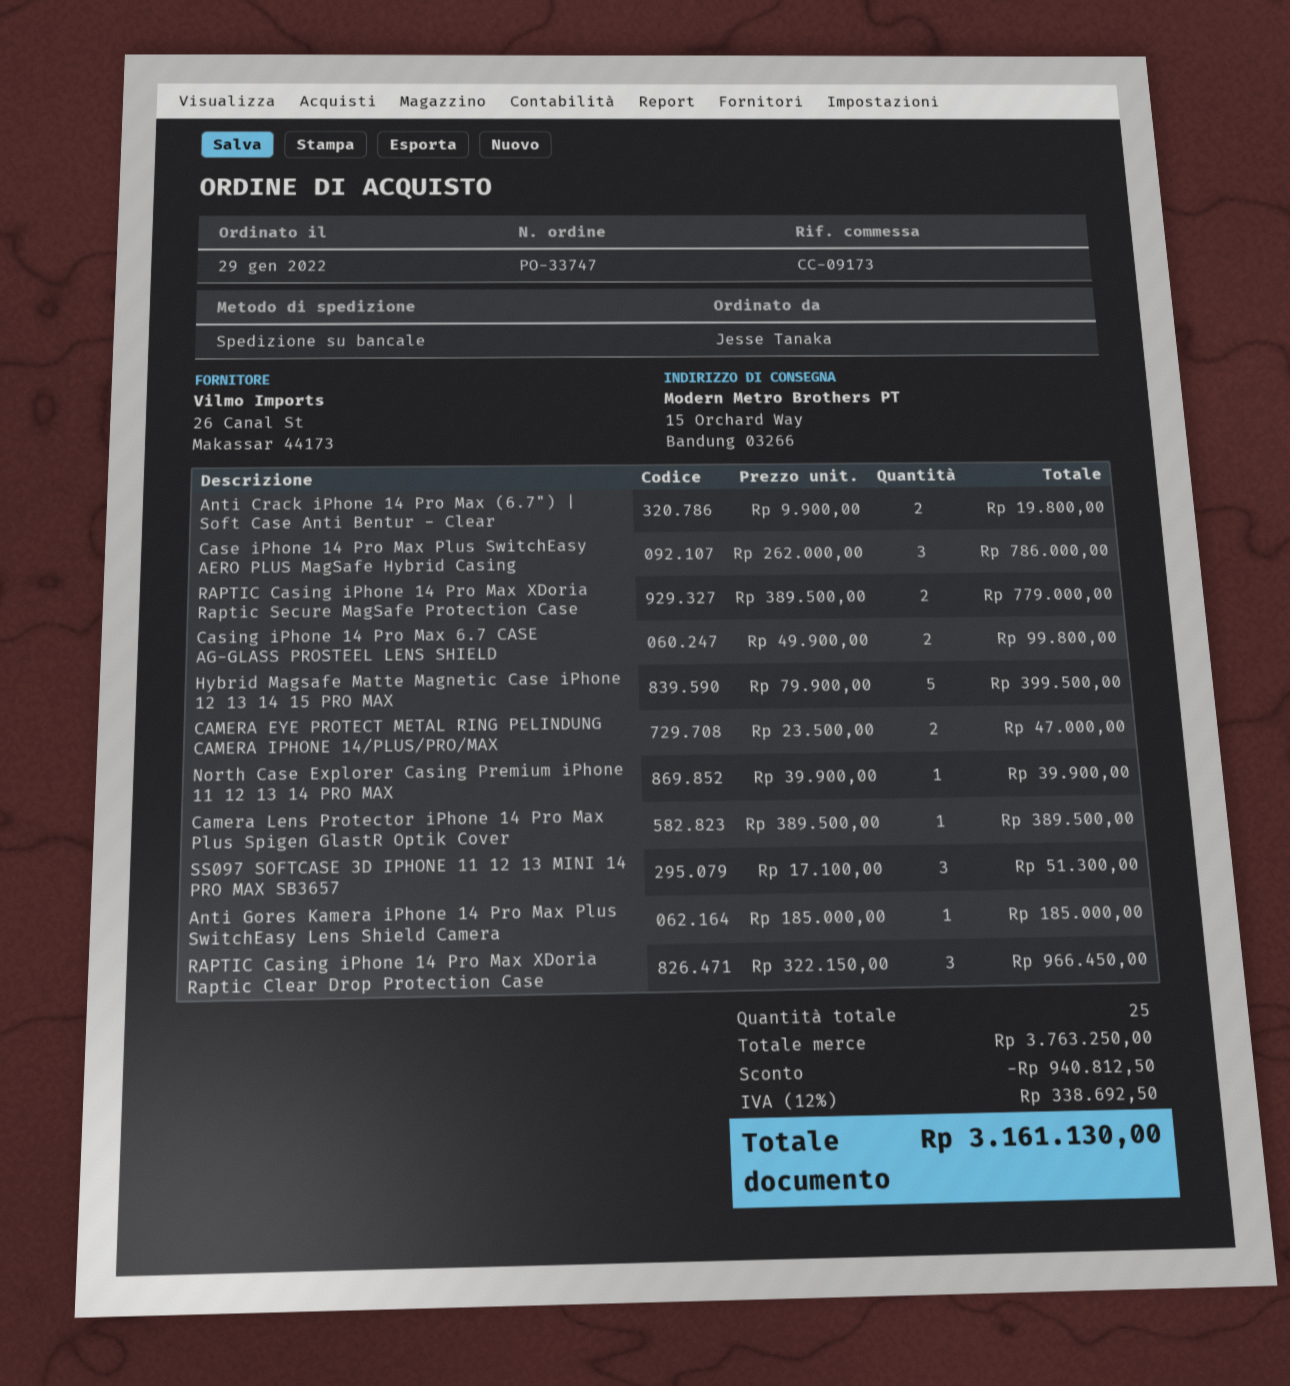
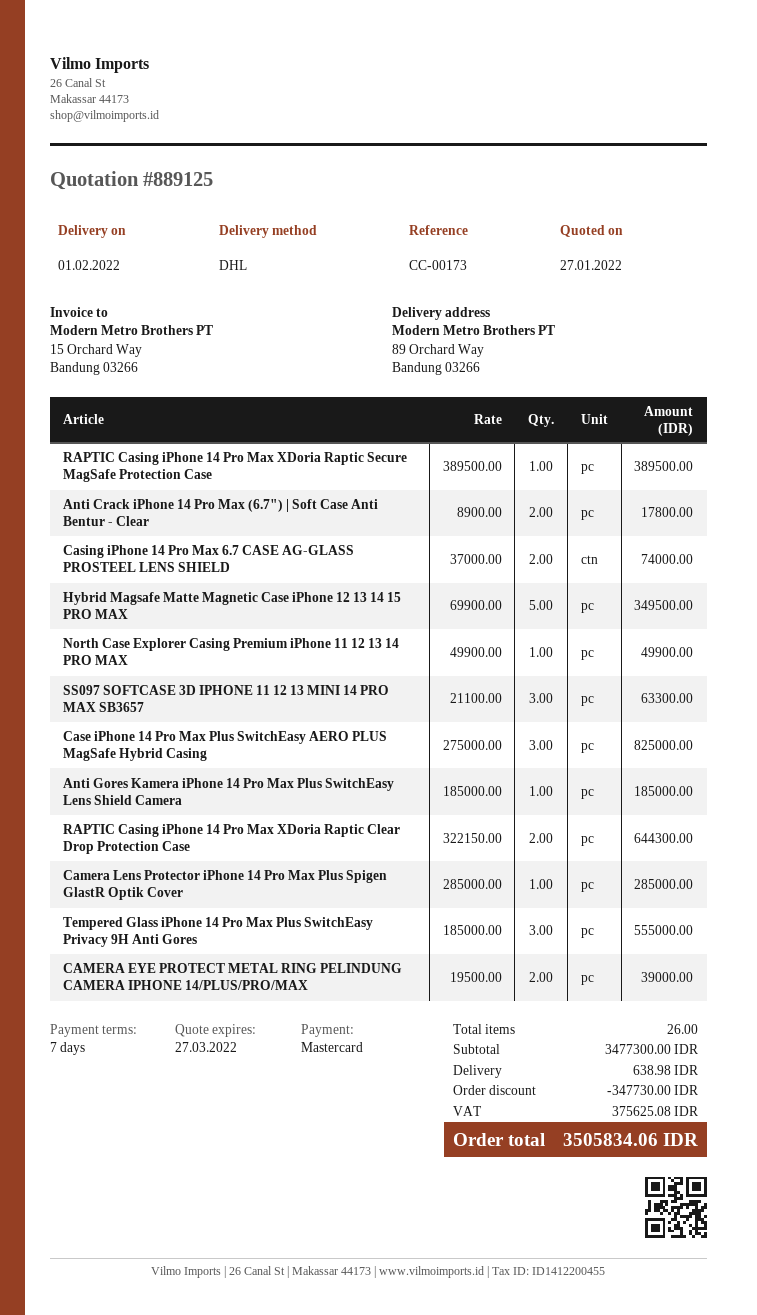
reference: CC-09173 -> CC-00173
shipping method: pallet freight -> DHL
ship to: 15 Orchard Way, Bandung 03266 -> 89 Orchard Way, Bandung 03266
Anti Crack iPhone 14 Pro Max (6.7") | Soft Case Anti Bentur - Clear: 2 x 9900.00 = 19800.00 -> 2 x 8900.00 = 17800.00
Case iPhone 14 Pro Max Plus SwitchEasy AERO PLUS MagSafe Hybrid Casing: 3 x 262000.00 = 786000.00 -> 3 x 275000.00 = 825000.00
RAPTIC Casing iPhone 14 Pro Max XDoria Raptic Secure MagSafe Protection Case: 2 x 389500.00 = 779000.00 -> 1 x 389500.00 = 389500.00
Casing iPhone 14 Pro Max 6.7 CASE AG-GLASS PROSTEEL LENS SHIELD: 2 x 49900.00 = 99800.00 -> 2 x 37000.00 = 74000.00
Hybrid Magsafe Matte Magnetic Case iPhone 12 13 14 15 PRO MAX: 5 x 79900.00 = 399500.00 -> 5 x 69900.00 = 349500.00
CAMERA EYE PROTECT METAL RING PELINDUNG CAMERA IPHONE 14/PLUS/PRO/MAX: 2 x 23500.00 = 47000.00 -> 2 x 19500.00 = 39000.00
North Case Explorer Casing Premium iPhone 11 12 13 14 PRO MAX: 1 x 39900.00 = 39900.00 -> 1 x 49900.00 = 49900.00
Camera Lens Protector iPhone 14 Pro Max Plus Spigen GlastR Optik Cover: 1 x 389500.00 = 389500.00 -> 1 x 285000.00 = 285000.00
SS097 SOFTCASE 3D IPHONE 11 12 13 MINI 14 PRO MAX SB3657: 3 x 17100.00 = 51300.00 -> 3 x 21100.00 = 63300.00
RAPTIC Casing iPhone 14 Pro Max XDoria Raptic Clear Drop Protection Case: 3 x 322150.00 = 966450.00 -> 2 x 322150.00 = 644300.00
Tempered Glass iPhone 14 Pro Max Plus SwitchEasy Privacy 9H Anti Gores: none -> 3 x 185000.00 = 555000.00
total quantity: 25 -> 26
subtotal: 3763250.00 -> 3477300.00
discount: 940812.50 -> 347730.00
shipping: none -> 638.98
tax: 338692.50 -> 375625.08
total: 3161130.00 -> 3505834.06

